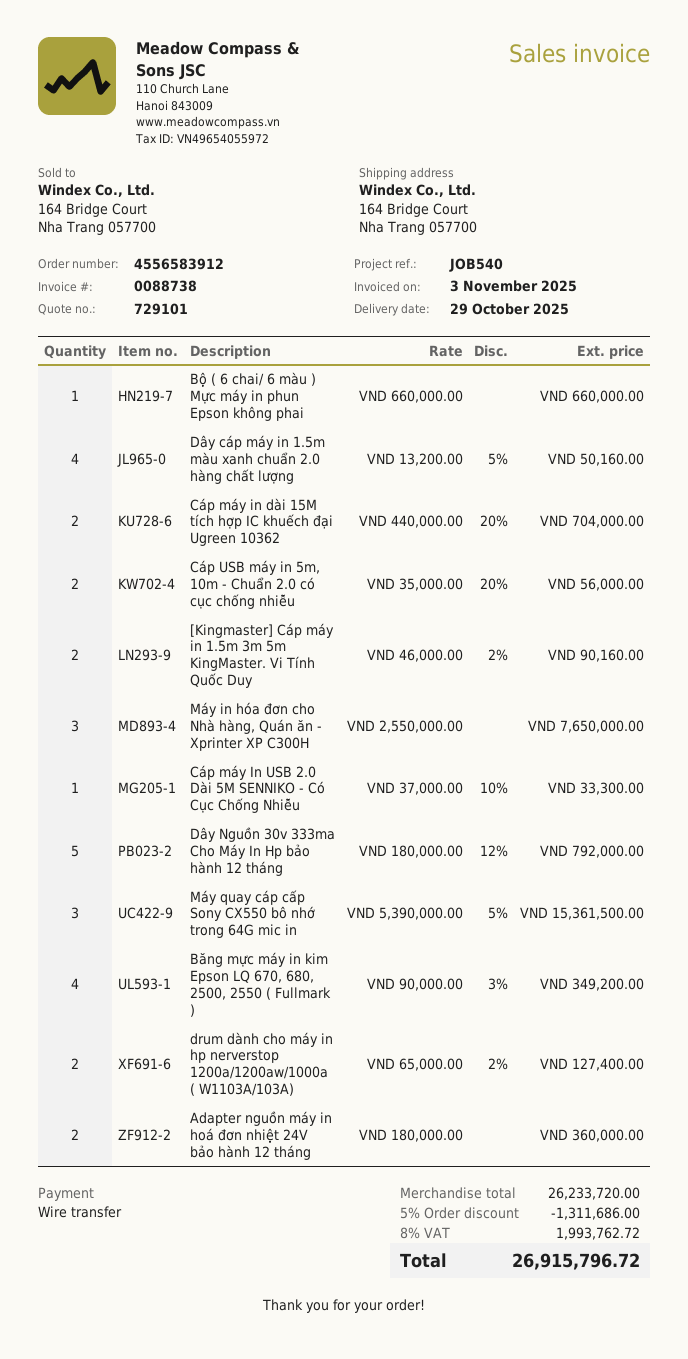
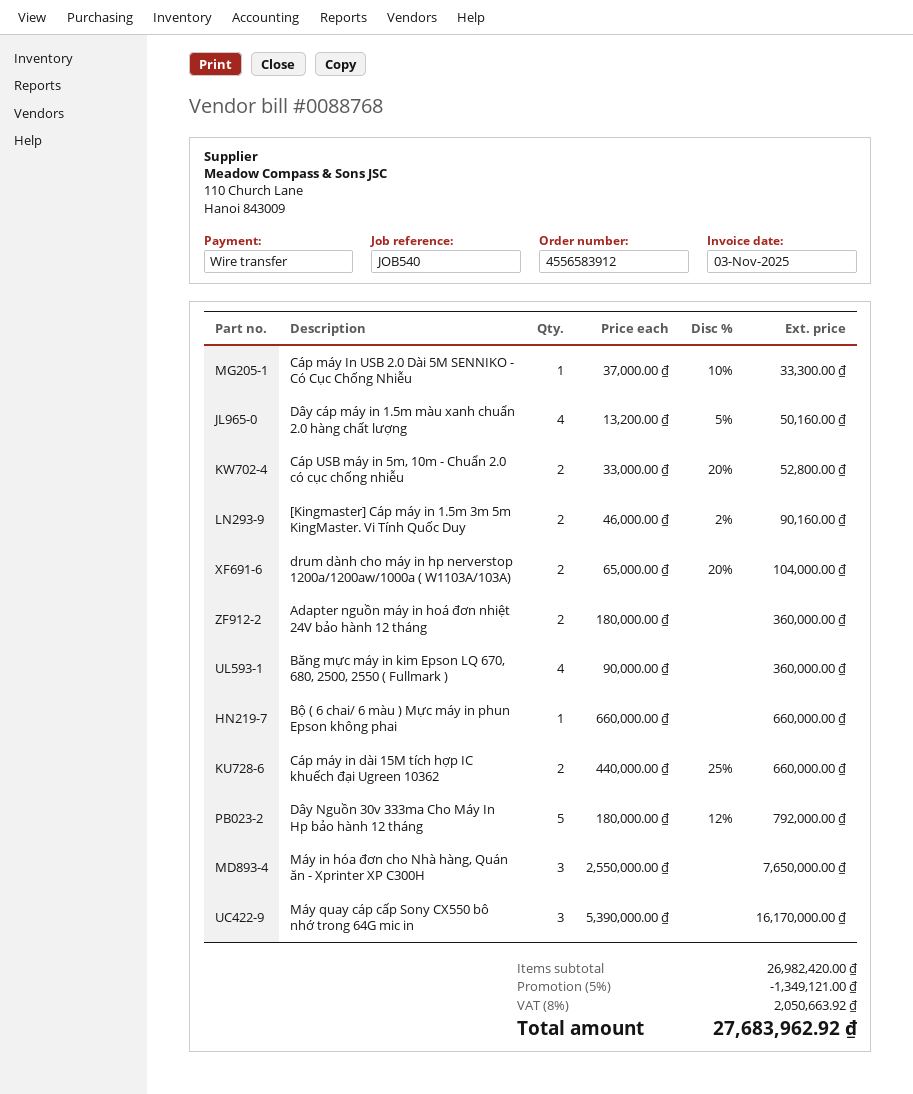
invoice number: 0088738 -> 0088768
Cáp máy in dài 15M tích hợp IC khuếch đại Ugreen 10362: 2 x 440000.00 - 20% = 704000.00 -> 2 x 440000.00 - 25% = 660000.00
Cáp USB máy in 5m, 10m - Chuẩn 2.0 có cục chống nhiễu: 2 x 35000.00 - 20% = 56000.00 -> 2 x 33000.00 - 20% = 52800.00
Máy quay cáp cấp Sony CX550 bô nhớ trong 64G mic in: 3 x 5390000.00 - 5% = 15361500.00 -> 3 x 5390000.00 = 16170000.00
Băng mực máy in kim Epson LQ 670, 680, 2500, 2550 ( Fullmark ): 4 x 90000.00 - 3% = 349200.00 -> 4 x 90000.00 = 360000.00
drum dành cho máy in hp nerverstop 1200a/1200aw/1000a ( W1103A/103A): 2 x 65000.00 - 2% = 127400.00 -> 2 x 65000.00 - 20% = 104000.00
subtotal: 26233720.00 -> 26982420.00
discount: 5% = 1311686.00 -> 5% = 1349121.00
tax: 8% = 1993762.72 -> 8% = 2050663.92
total: 26915796.72 -> 27683962.92

